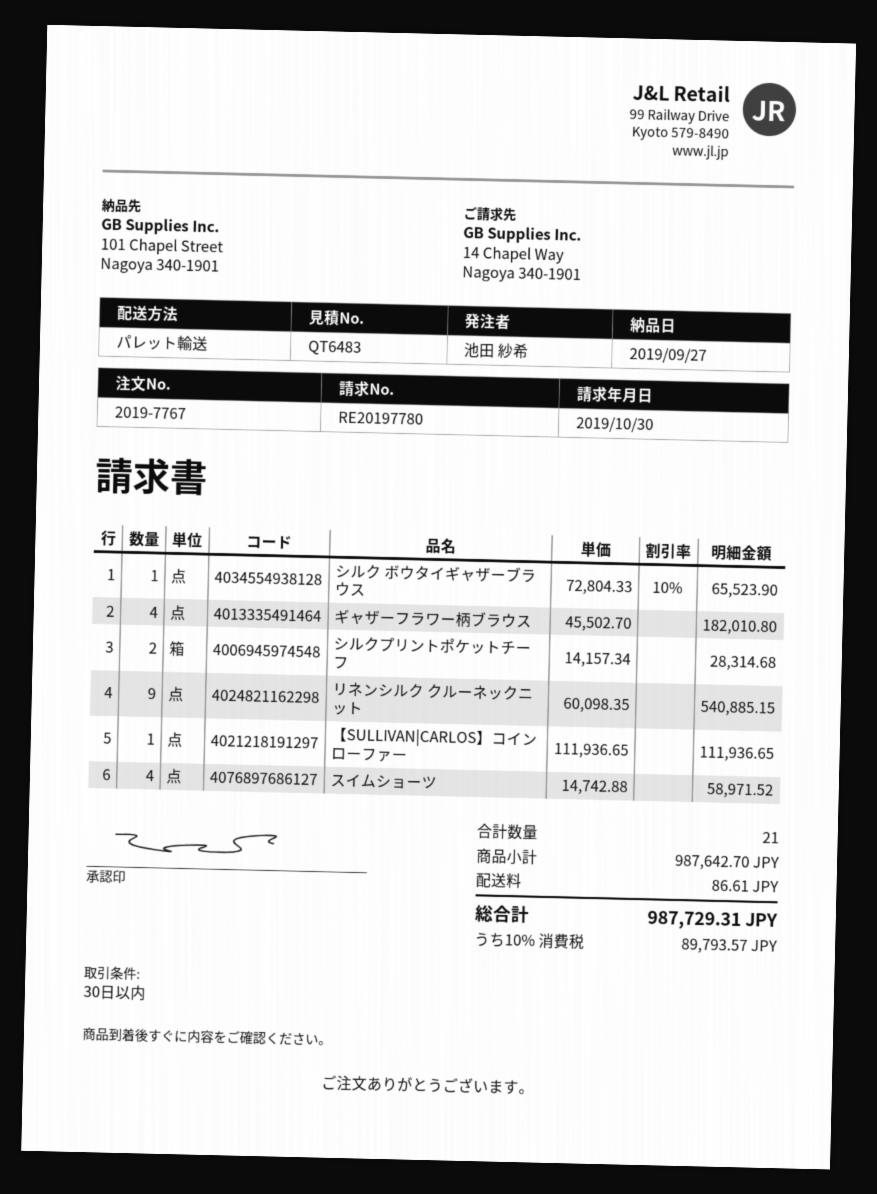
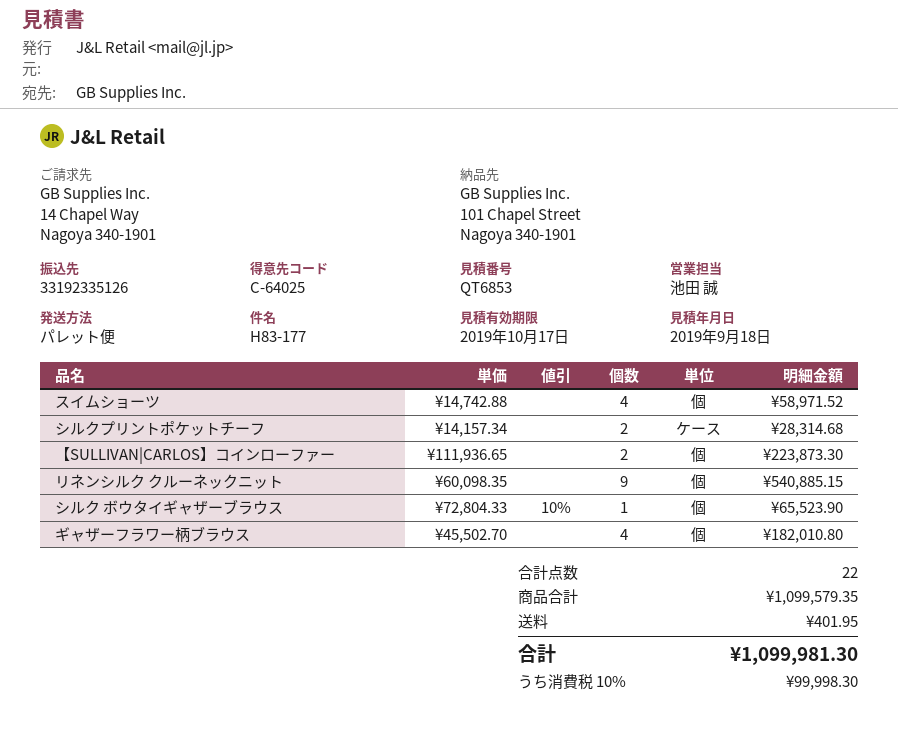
quote number: QT6483 -> QT6853
【SULLIVAN|CARLOS】コインローファー: 1 x 111936.65 = 111936.65 -> 2 x 111936.65 = 223873.30
total quantity: 21 -> 22
subtotal: 987642.70 -> 1099579.35
shipping: 86.61 -> 401.95
tax: 10% = 89793.57 -> 10% = 99998.30
total: 987729.31 -> 1099981.30

